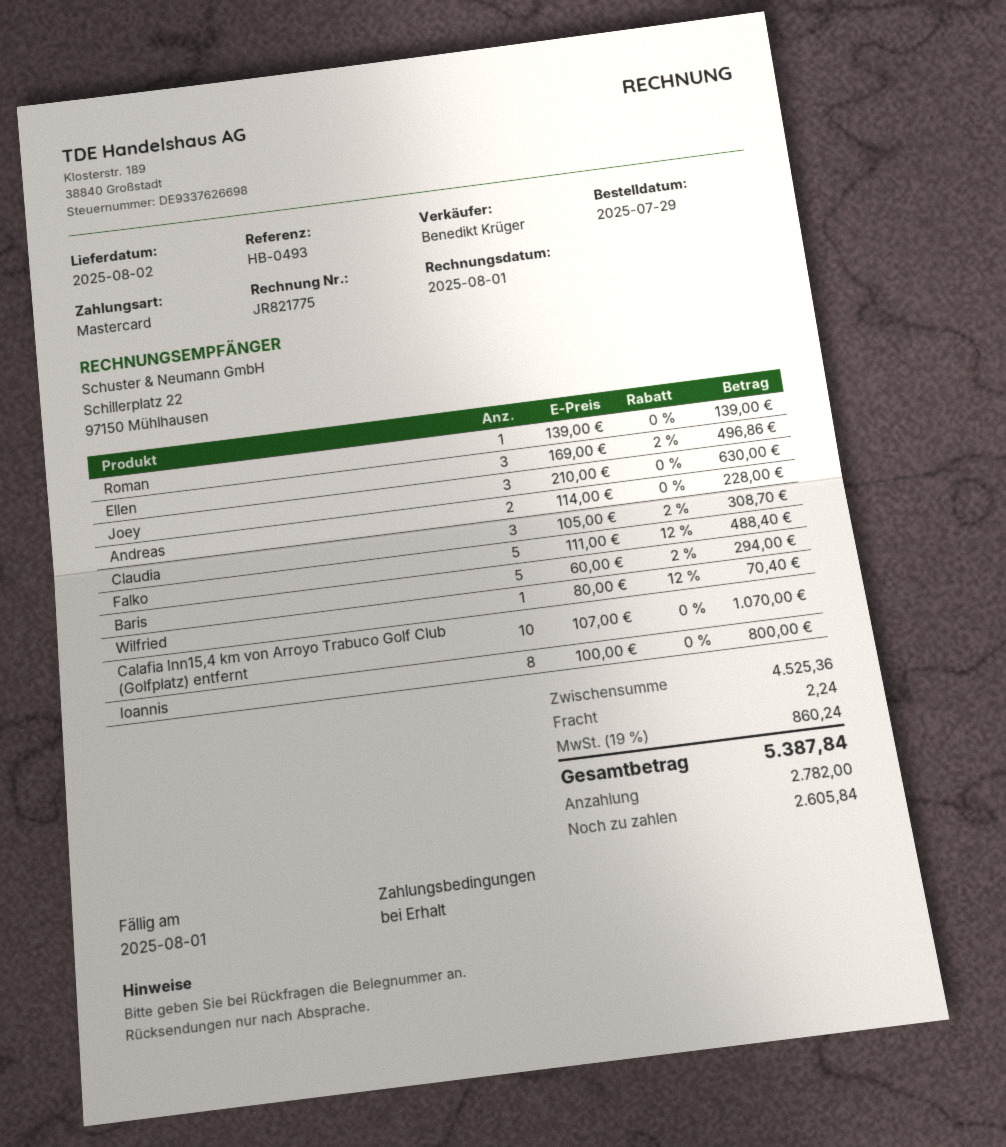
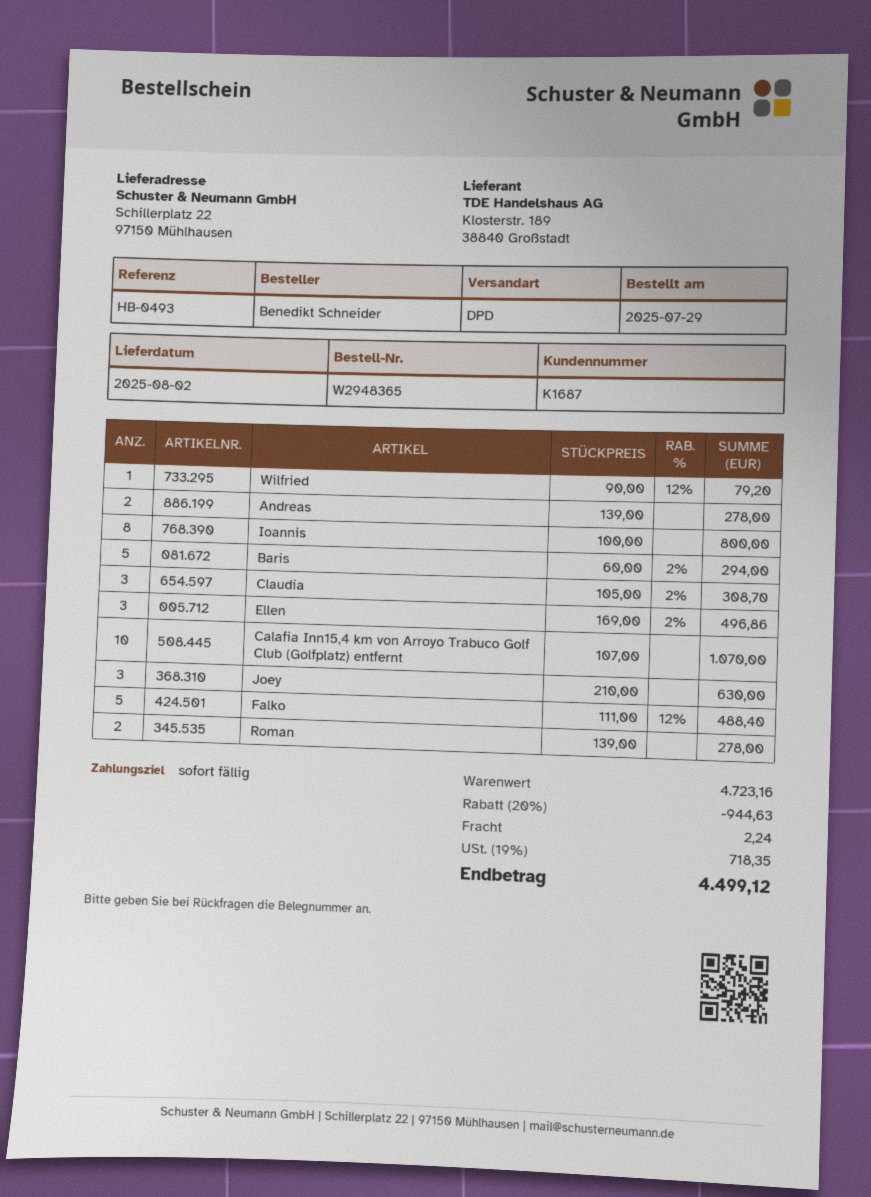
Roman: 1 x 139.00 = 139.00 -> 2 x 139.00 = 278.00
Andreas: 2 x 114.00 = 228.00 -> 2 x 139.00 = 278.00
Wilfried: 1 x 80.00 - 12% = 70.40 -> 1 x 90.00 - 12% = 79.20
subtotal: 4525.36 -> 4723.16
discount: none -> 20% = 944.63
tax: 19% = 860.24 -> 19% = 718.35
total: 5387.84 -> 4499.12

